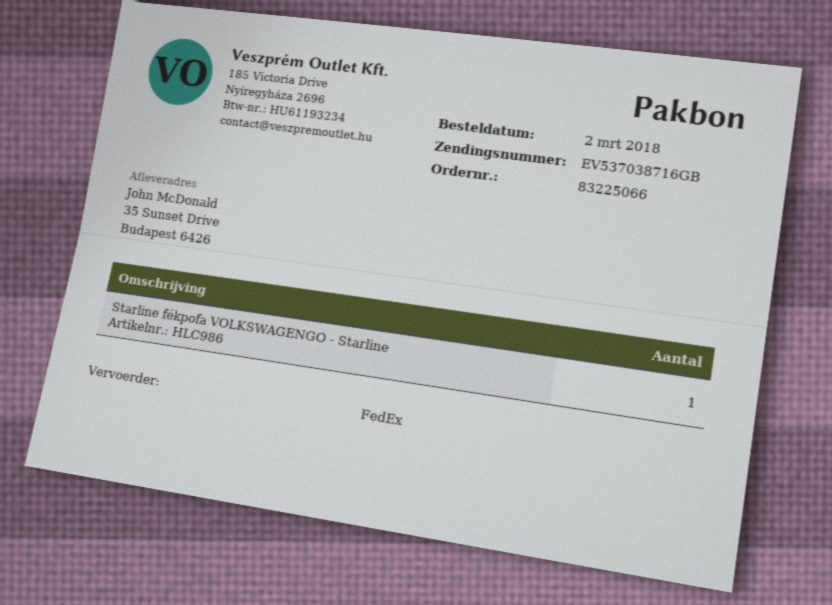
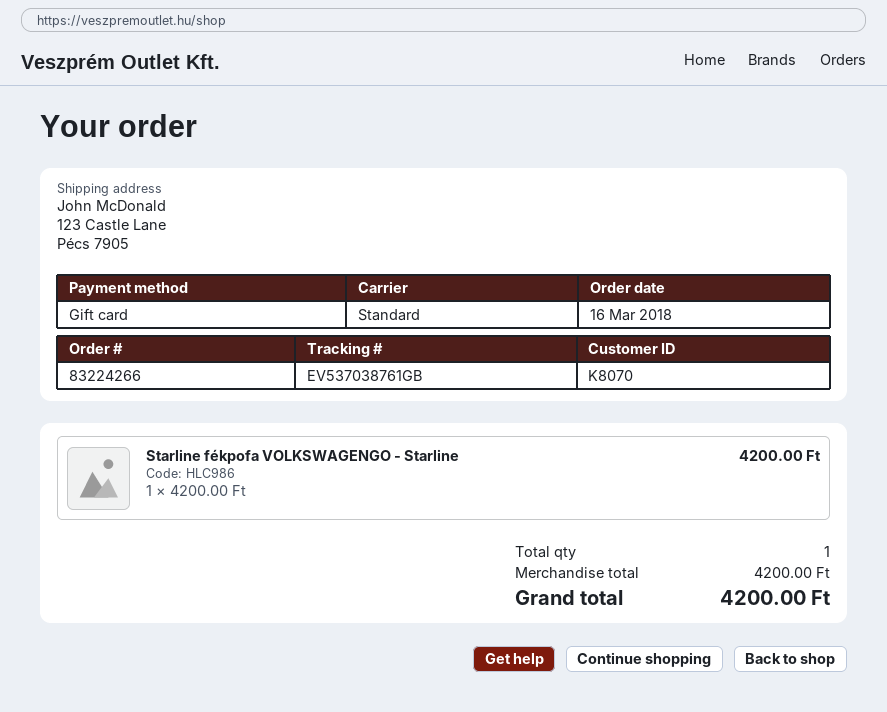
order number: 83225066 -> 83224266
order date: 2018-03-02 -> 2018-03-16
shipping method: FedEx -> standard
tracking number: EV537038716GB -> EV537038761GB
ship to: 35 Sunset Drive, Budapest 6426 -> 123 Castle Lane, Pécs 7905

